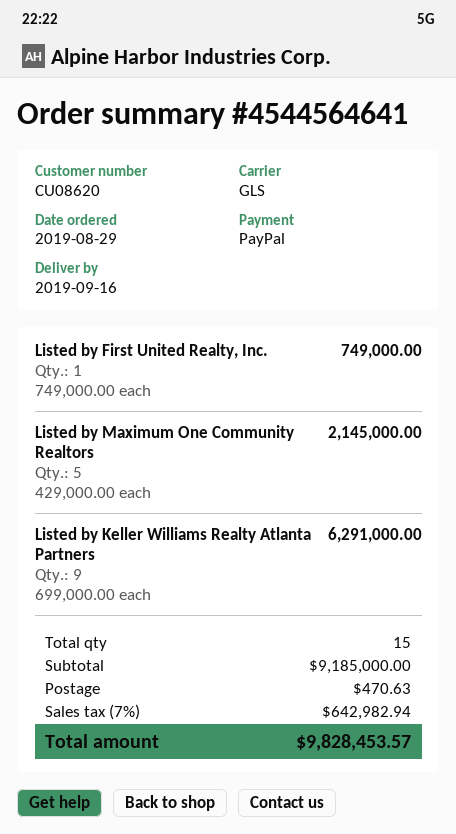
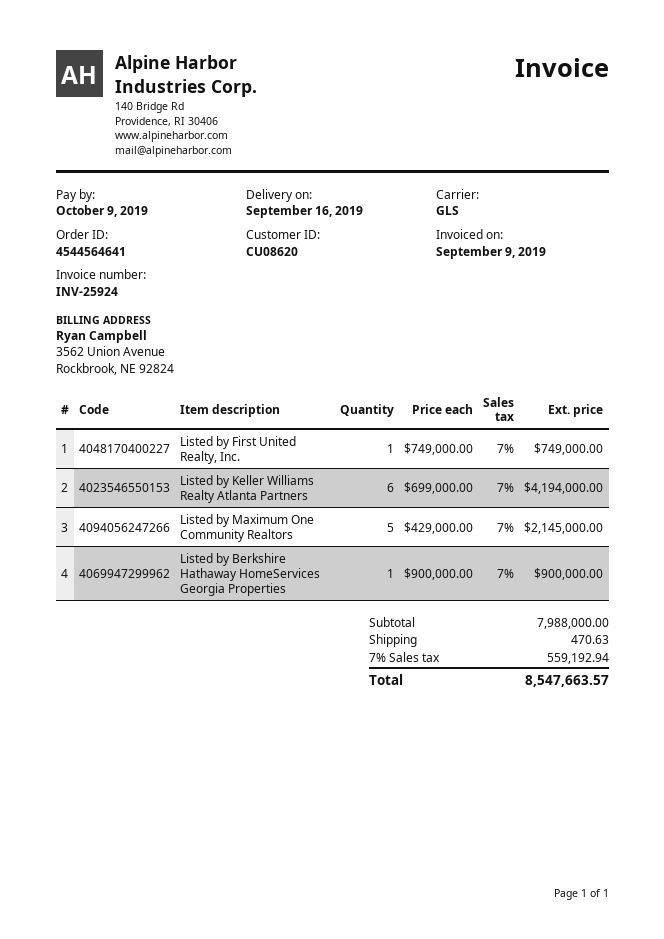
Listed by Keller Williams Realty Atlanta Partners: 9 x 699000.00 = 6291000.00 -> 6 x 699000.00 = 4194000.00
Listed by Berkshire Hathaway HomeServices Georgia Properties: none -> 1 x 900000.00 = 900000.00
subtotal: 9185000.00 -> 7988000.00
tax: 7% = 642982.94 -> 7% = 559192.94
total: 9828453.57 -> 8547663.57

